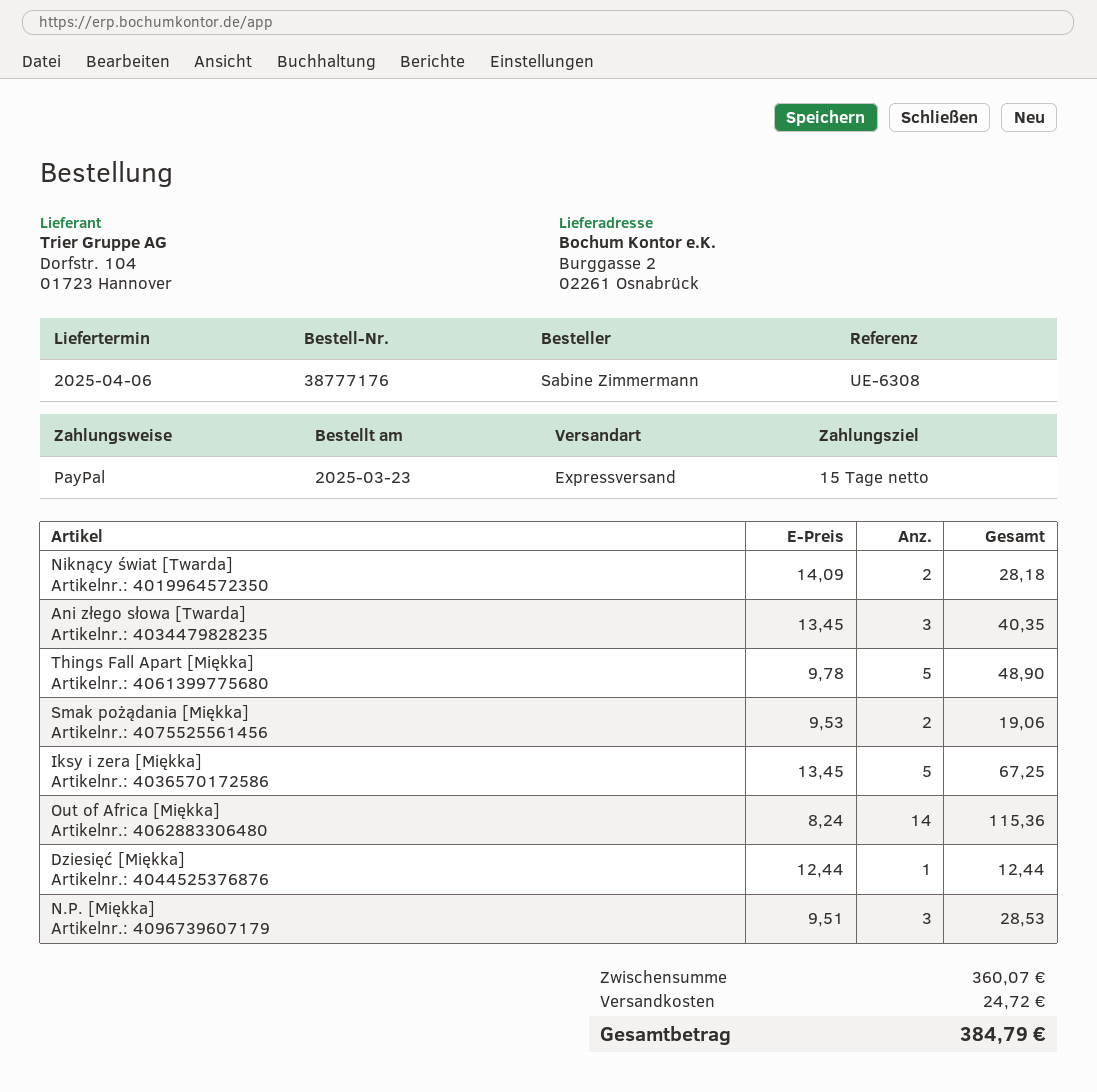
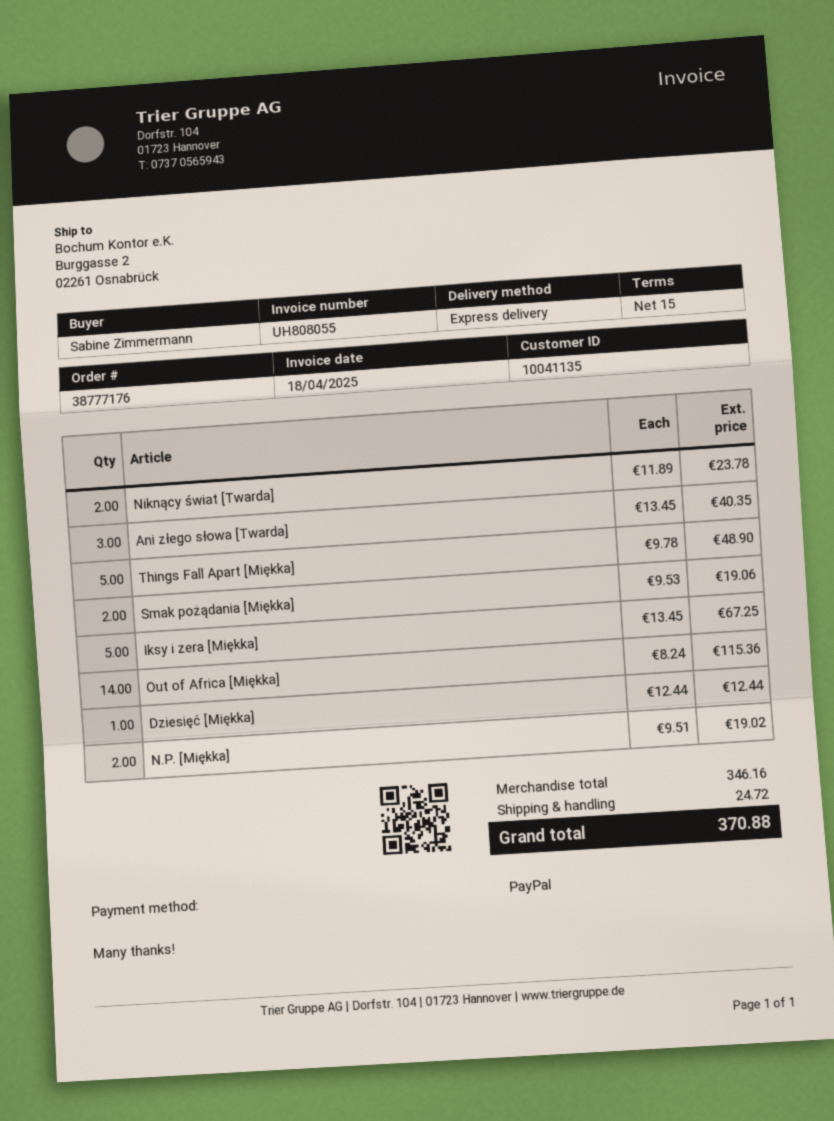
Niknący świat [Twarda]: 2 x 14.09 = 28.18 -> 2 x 11.89 = 23.78
N.P. [Miękka]: 3 x 9.51 = 28.53 -> 2 x 9.51 = 19.02
subtotal: 360.07 -> 346.16
total: 384.79 -> 370.88

